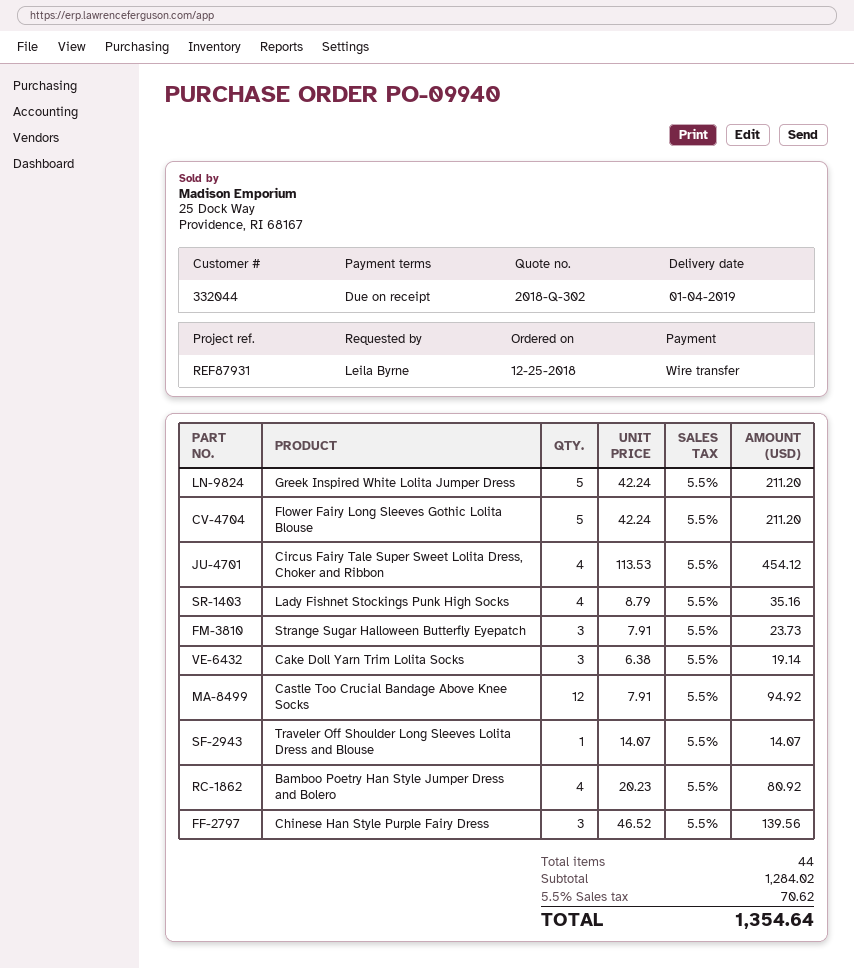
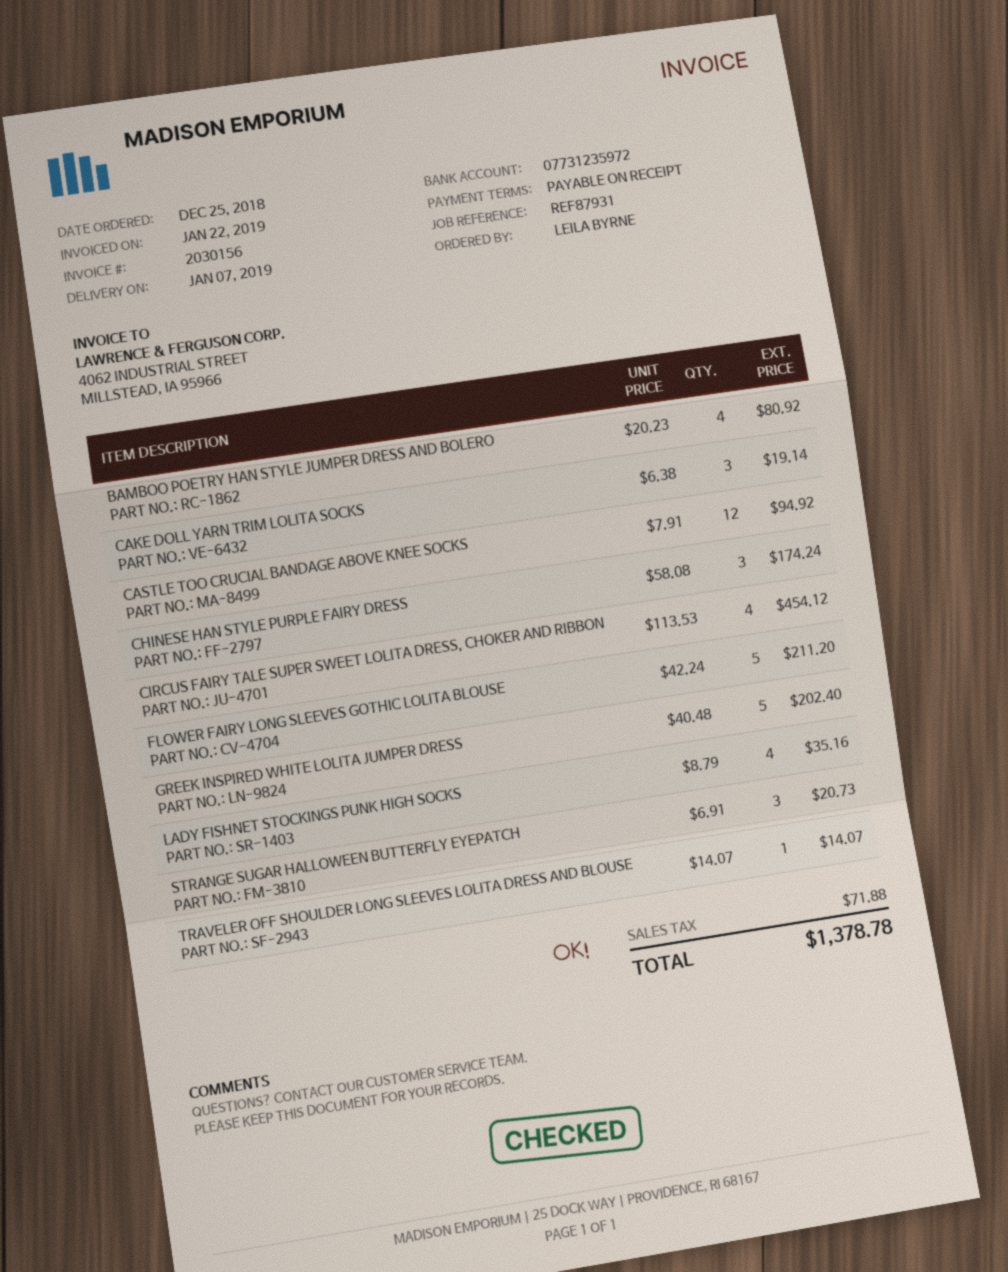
delivery date: 2019-01-04 -> 2019-01-07
Greek Inspired White Lolita Jumper Dress: 5 x 42.24 = 211.20 -> 5 x 40.48 = 202.40
Strange Sugar Halloween Butterfly Eyepatch: 3 x 7.91 = 23.73 -> 3 x 6.91 = 20.73
Chinese Han Style Purple Fairy Dress: 3 x 46.52 = 139.56 -> 3 x 58.08 = 174.24
tax: 70.62 -> 71.88
total: 1354.64 -> 1378.78

